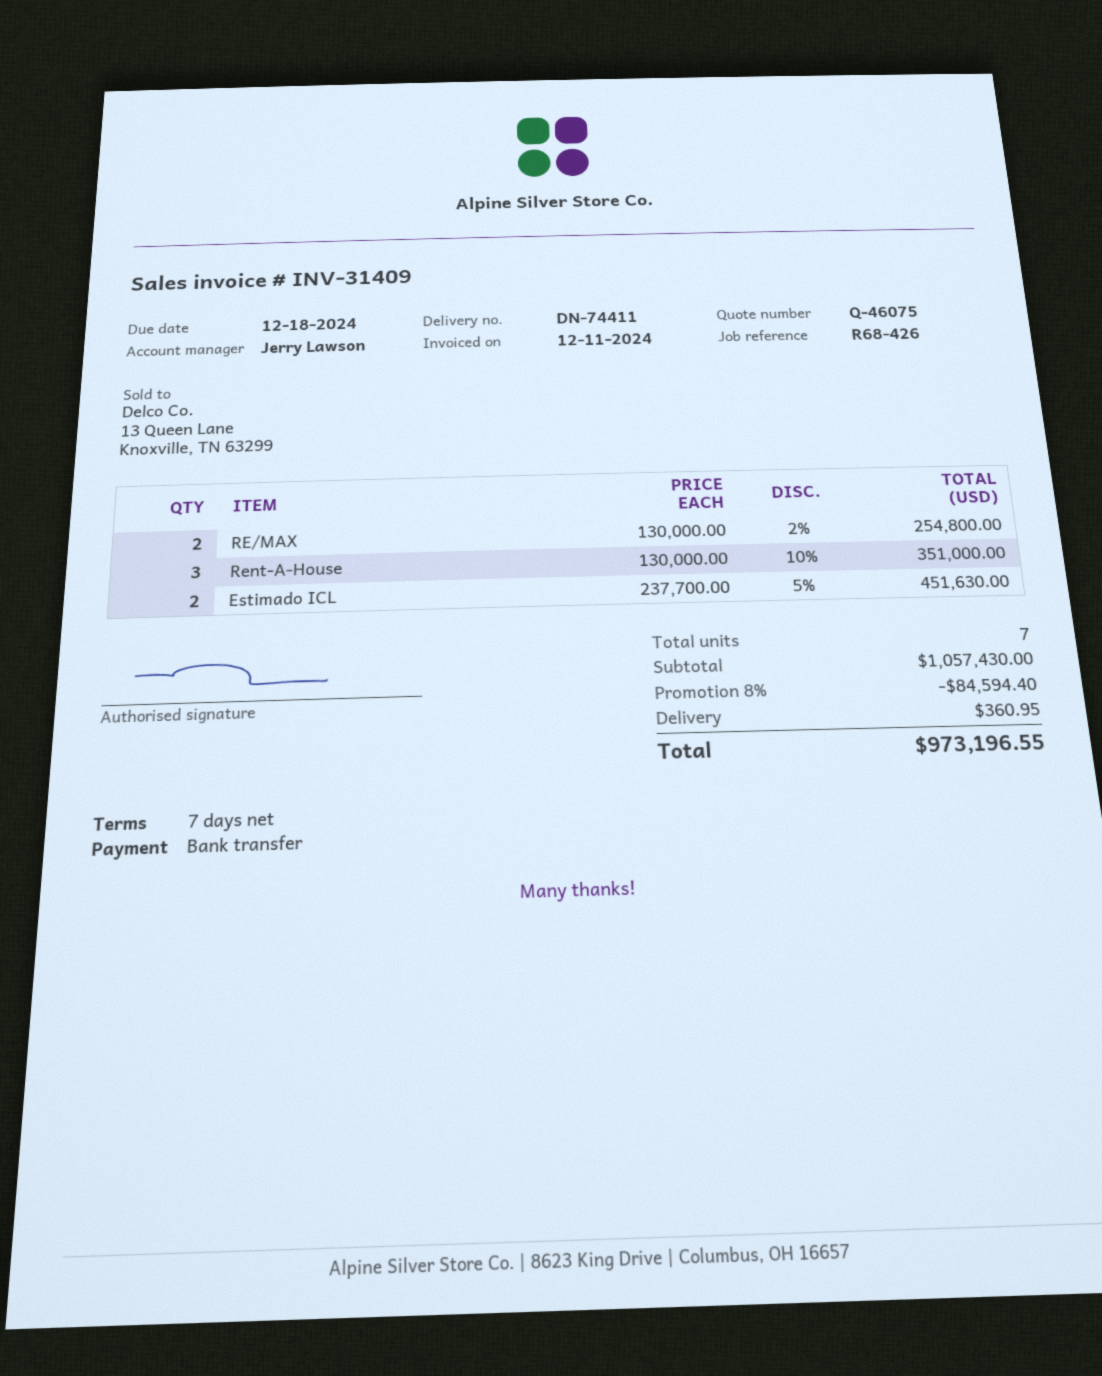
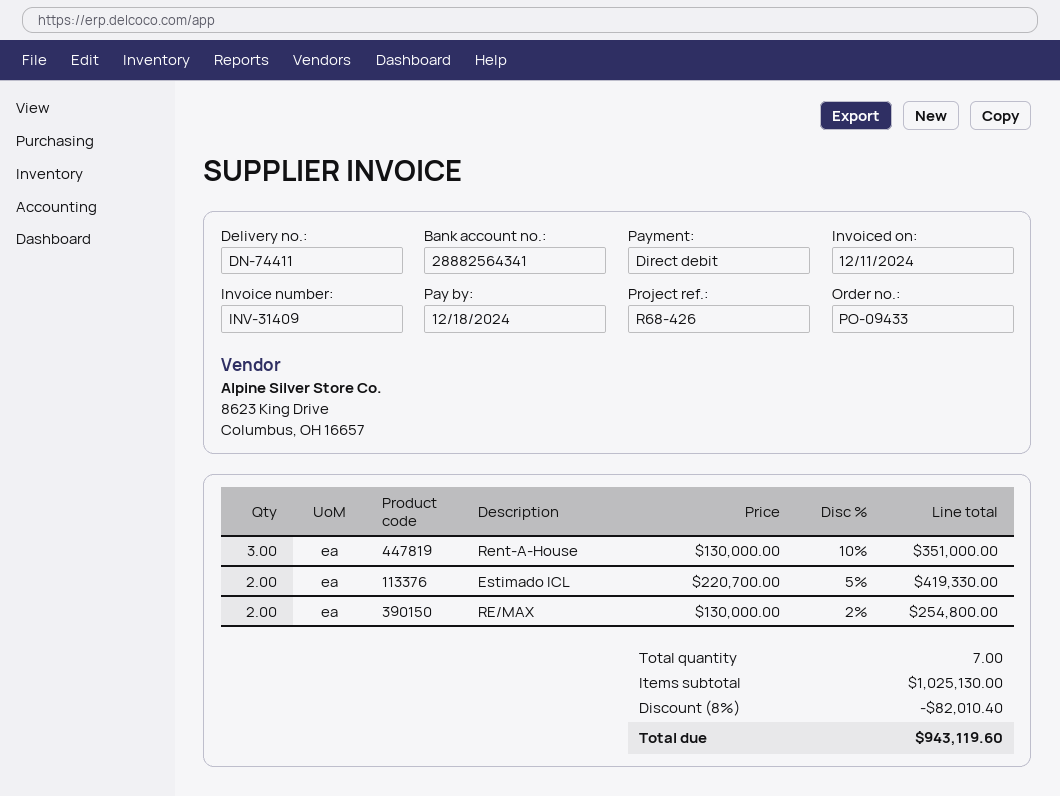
payment method: bank transfer -> direct debit
Estimado ICL: 2 x 237700.00 - 5% = 451630.00 -> 2 x 220700.00 - 5% = 419330.00
subtotal: 1057430.00 -> 1025130.00
discount: 8% = 84594.40 -> 8% = 82010.40
shipping: 360.95 -> none
total: 973196.55 -> 943119.60

